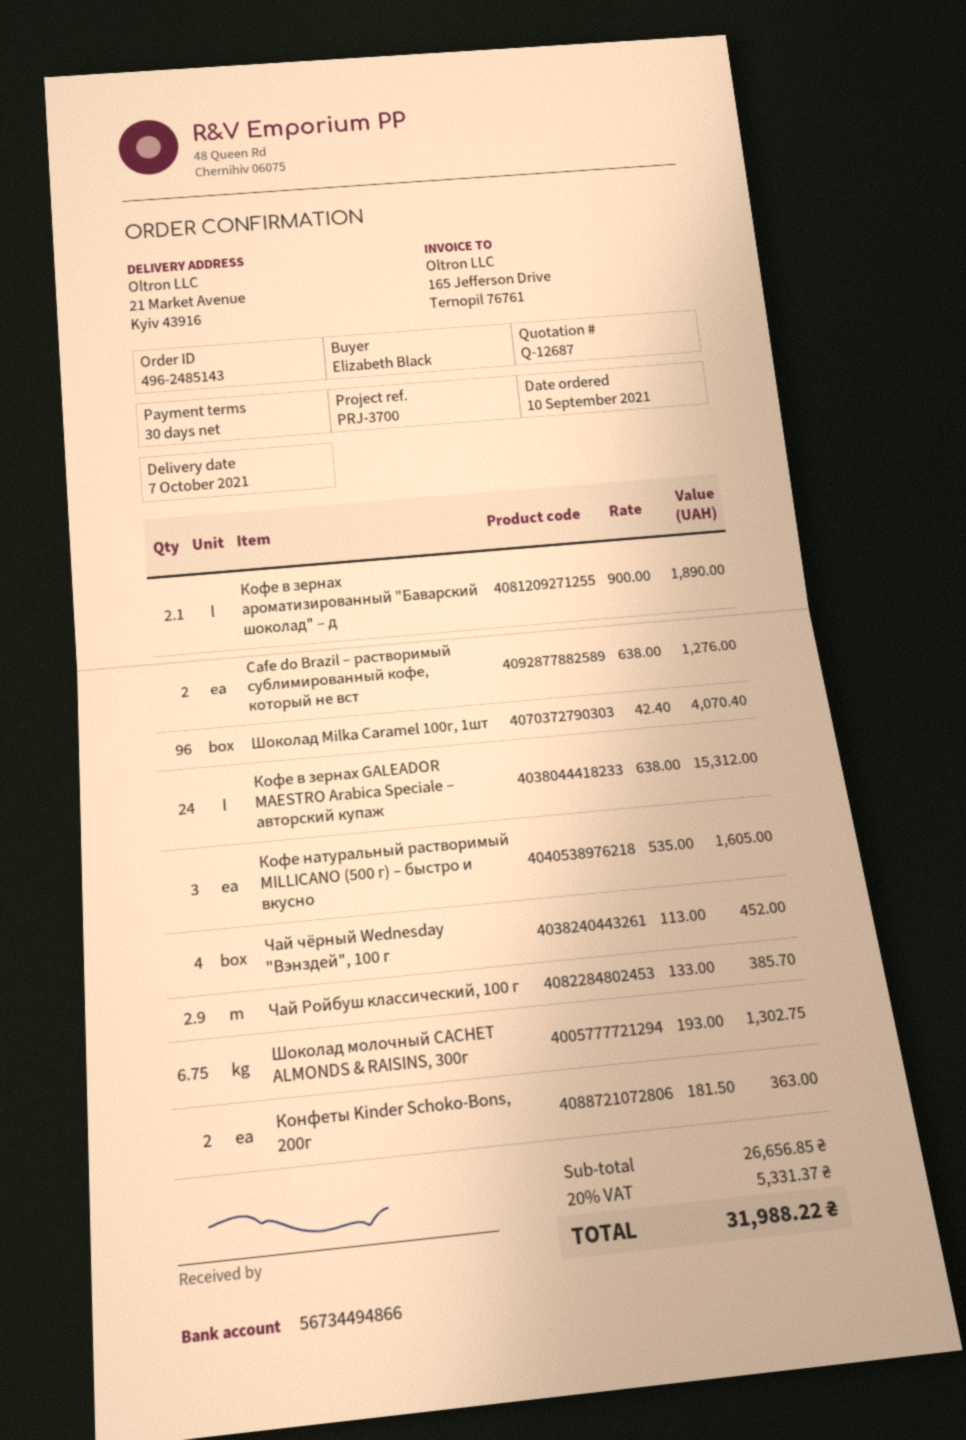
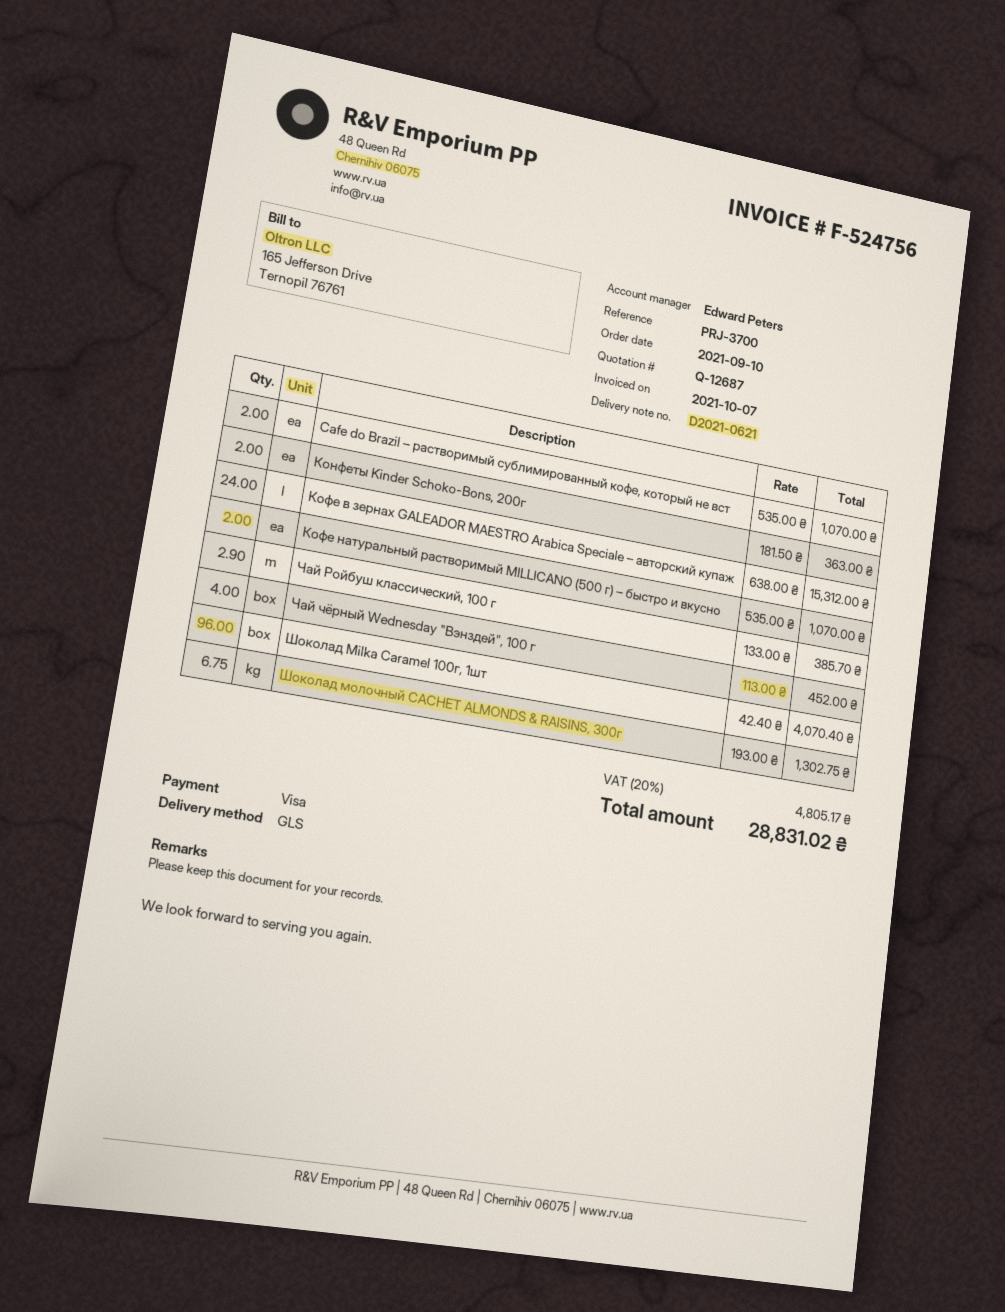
Кофе в зернах ароматизированный "Баварский шоколад" – д: 2.1 x 900.00 = 1890.00 -> none
Cafe do Brazil – растворимый сублимированный кофе, который не вст: 2 x 638.00 = 1276.00 -> 2 x 535.00 = 1070.00
Кофе натуральный растворимый MILLICANO (500 г) – быстро и вкусно: 3 x 535.00 = 1605.00 -> 2 x 535.00 = 1070.00
tax: 20% = 5331.37 -> 20% = 4805.17
total: 31988.22 -> 28831.02

